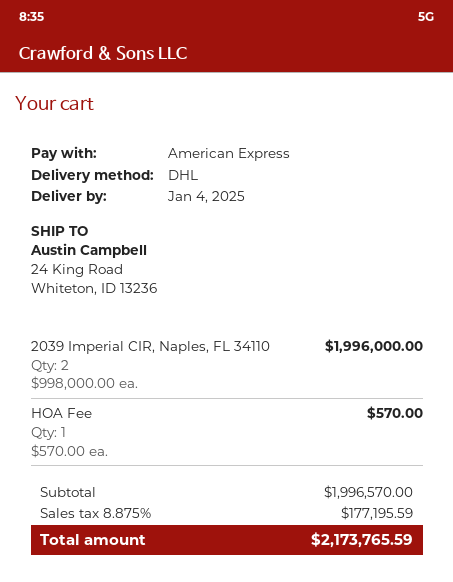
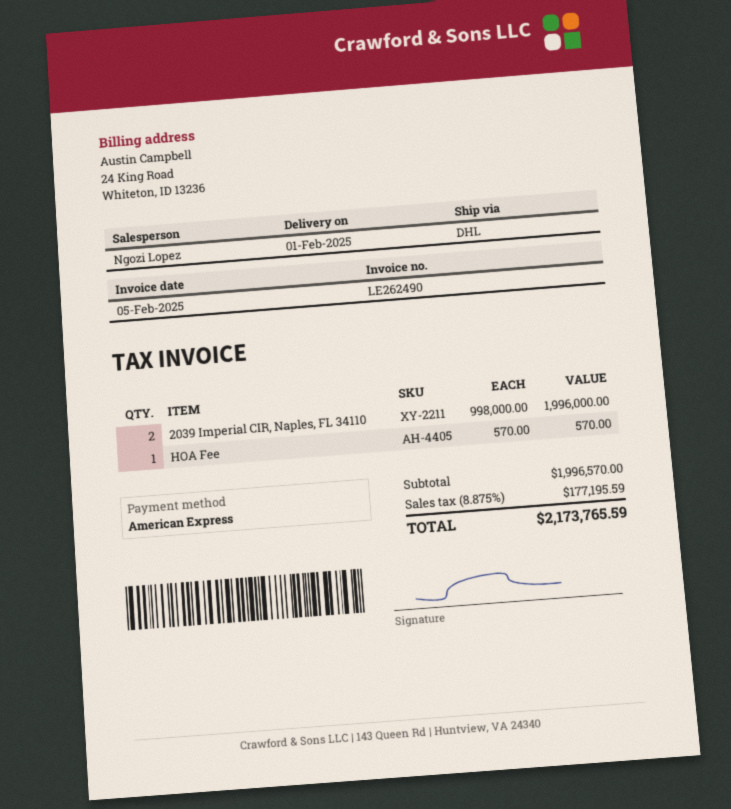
delivery date: 2025-01-04 -> 2025-02-01

